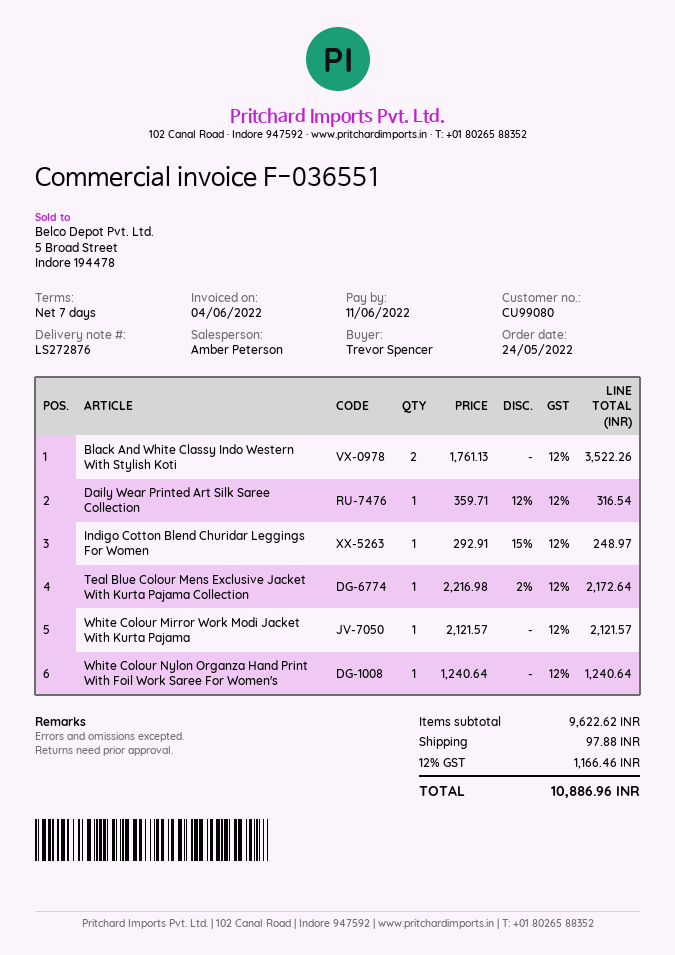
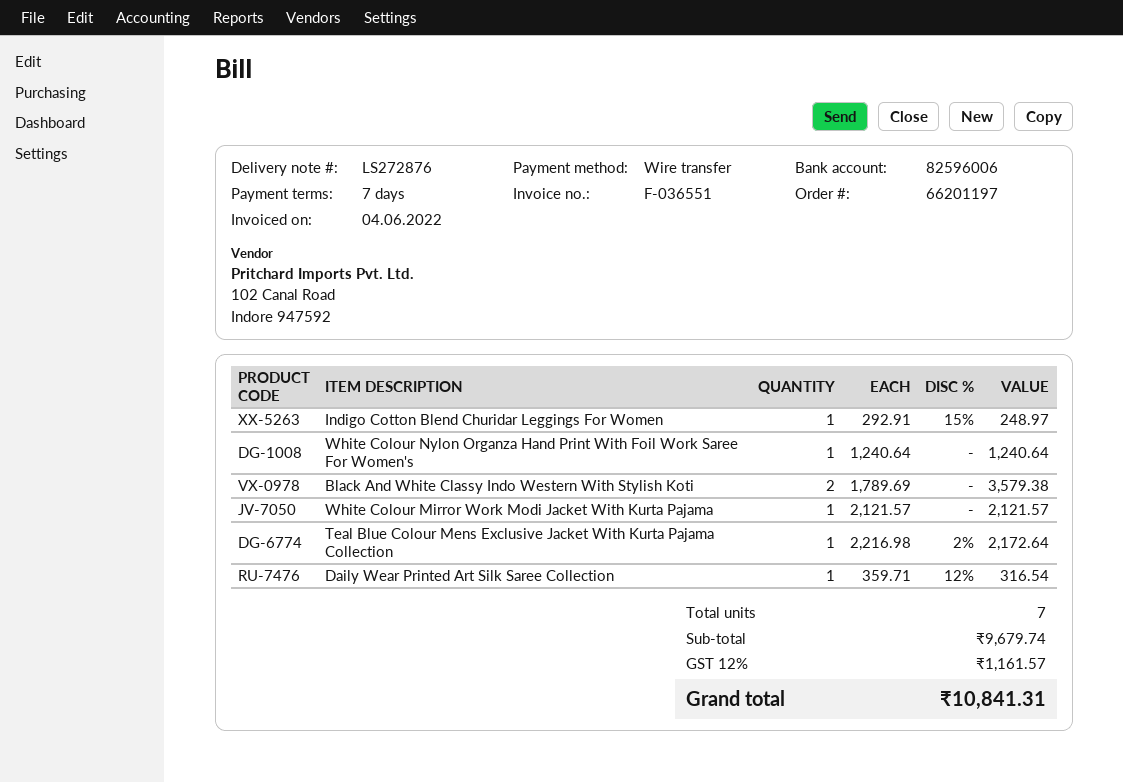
Black And White Classy Indo Western With Stylish Koti: 2 x 1761.13 = 3522.26 -> 2 x 1789.69 = 3579.38
subtotal: 9622.62 -> 9679.74
shipping: 97.88 -> none
tax: 12% = 1166.46 -> 12% = 1161.57
total: 10886.96 -> 10841.31

